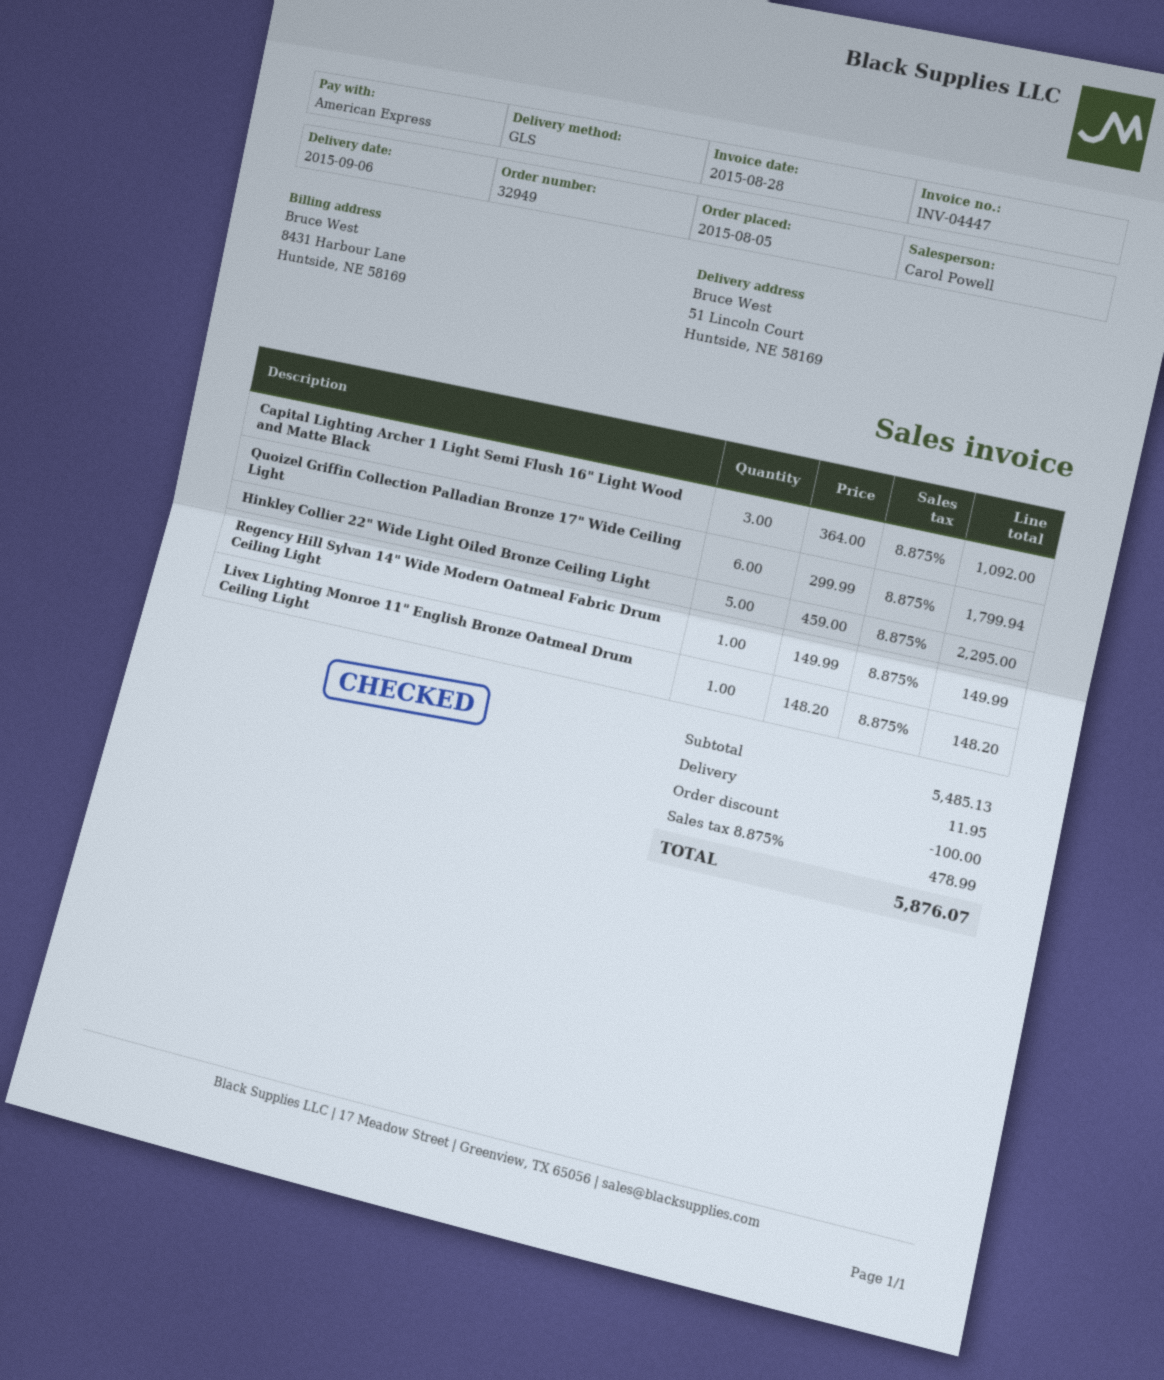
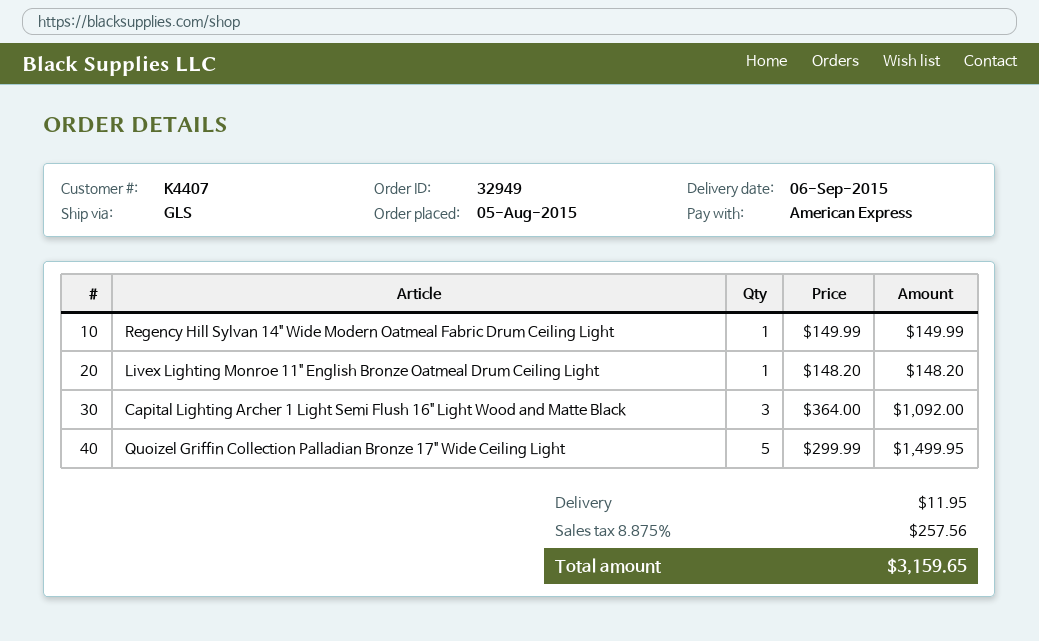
Quoizel Griffin Collection Palladian Bronze 17" Wide Ceiling Light: 6 x 299.99 = 1799.94 -> 5 x 299.99 = 1499.95
Hinkley Collier 22" Wide Light Oiled Bronze Ceiling Light: 5 x 459.00 = 2295.00 -> none
discount: 100.00 -> none
tax: 8.875% = 478.99 -> 8.875% = 257.56
total: 5876.07 -> 3159.65

